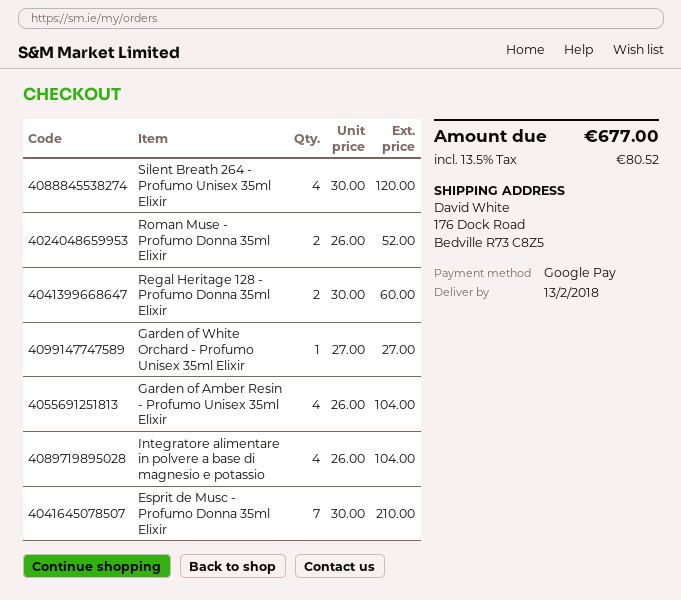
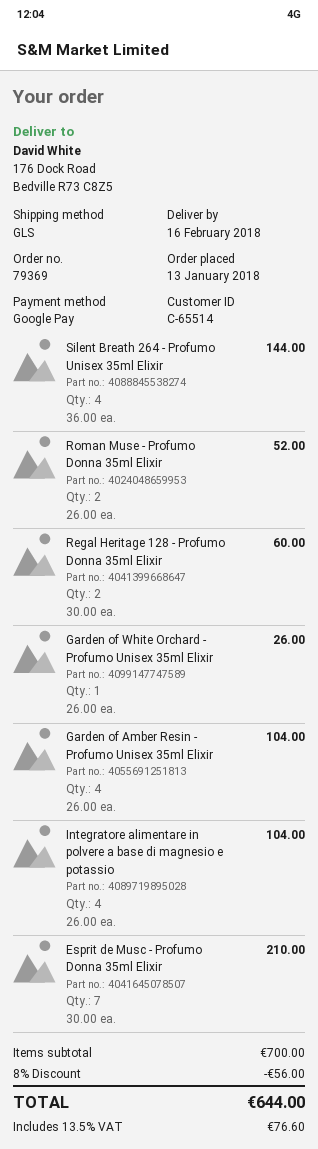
delivery date: 2018-02-13 -> 2018-02-16
Silent Breath 264 - Profumo Unisex 35ml Elixir: 4 x 30.00 = 120.00 -> 4 x 36.00 = 144.00
Garden of White Orchard - Profumo Unisex 35ml Elixir: 1 x 27.00 = 27.00 -> 1 x 26.00 = 26.00
discount: none -> 8% = 56.00
tax: 13.5% = 80.52 -> 13.5% = 76.60
total: 677.00 -> 644.00

